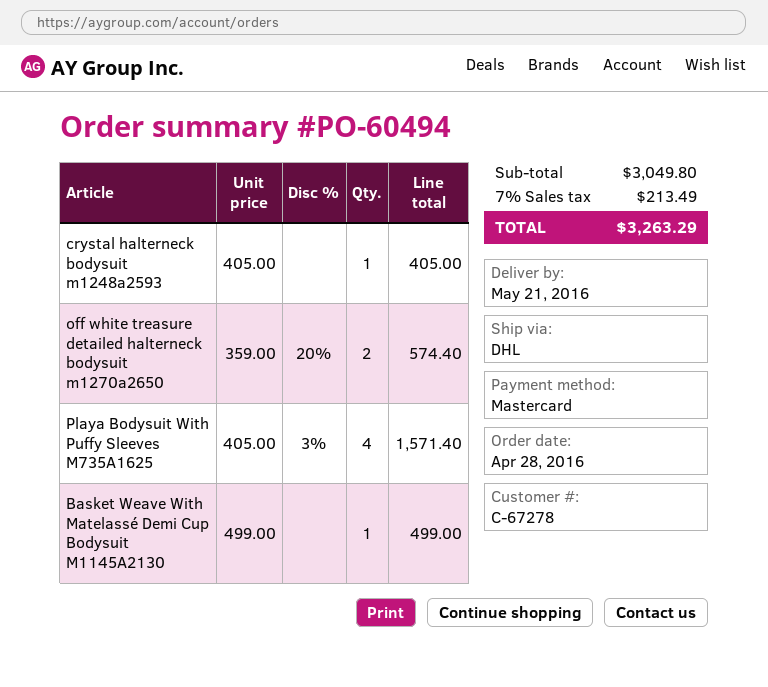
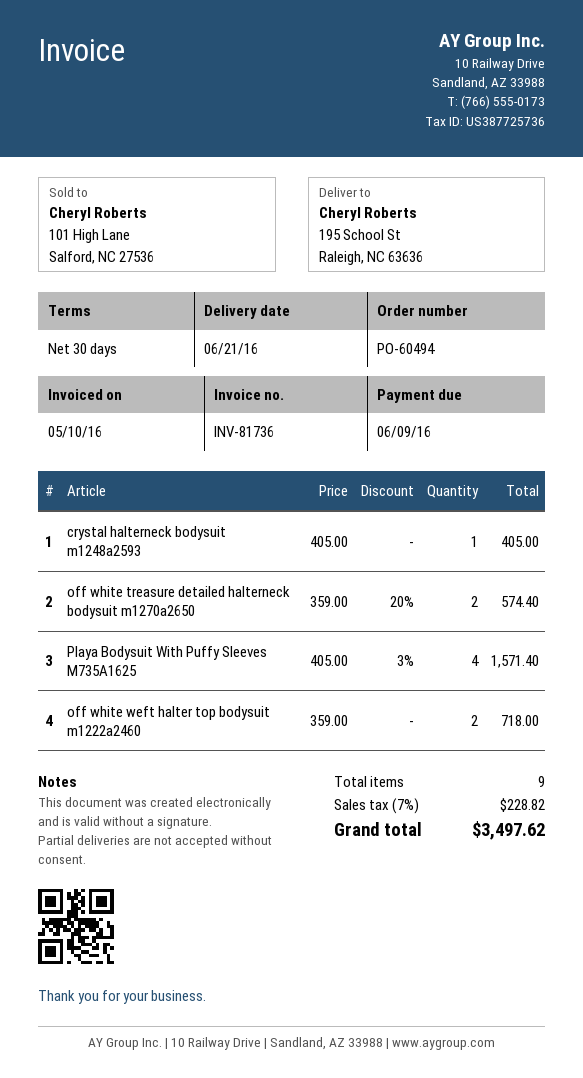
delivery date: 2016-05-21 -> 2016-06-21
Basket Weave With Matelassé Demi Cup Bodysuit M1145A2130: 1 x 499.00 = 499.00 -> none
off white weft halter top bodysuit m1222a2460: none -> 2 x 359.00 = 718.00
tax: 7% = 213.49 -> 7% = 228.82
total: 3263.29 -> 3497.62

